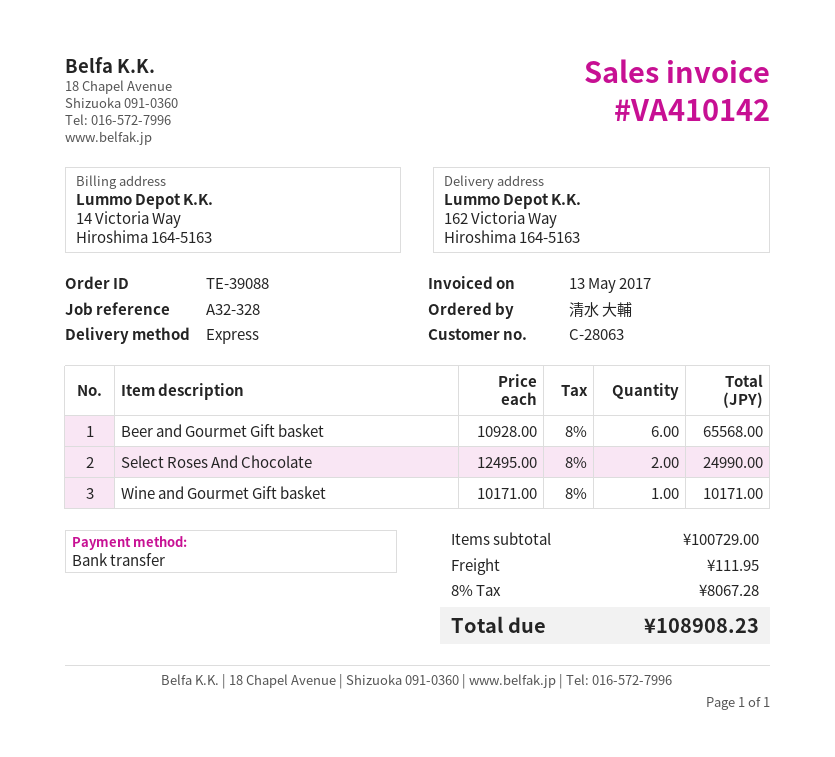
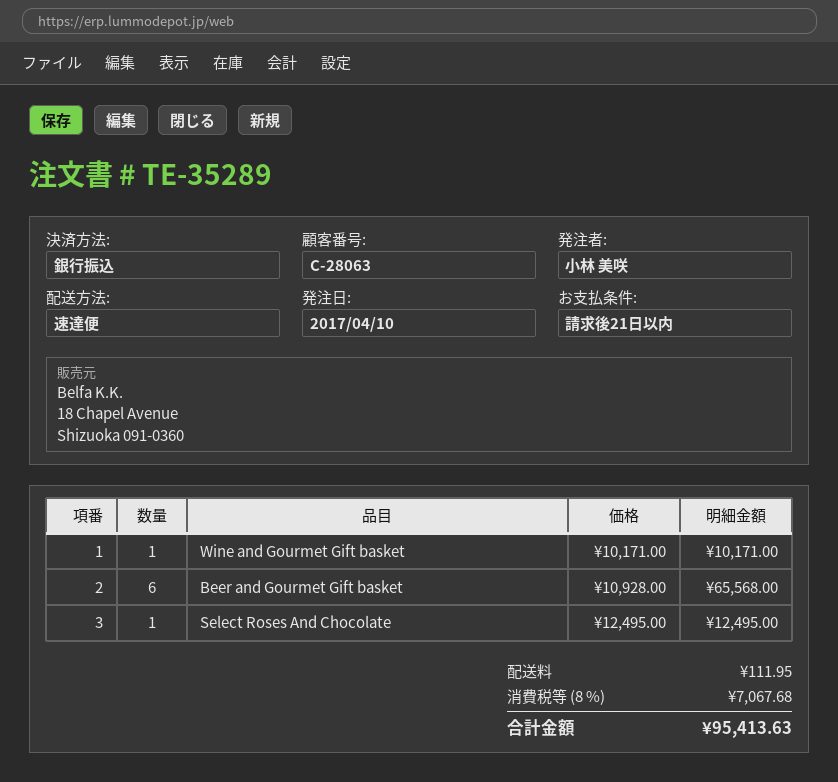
order number: TE-39088 -> TE-35289
ordered by: 清水 大輔 -> 小林 美咲
Select Roses And Chocolate: 2 x 12495.00 = 24990.00 -> 1 x 12495.00 = 12495.00
tax: 8% = 8067.28 -> 8% = 7067.68
total: 108908.23 -> 95413.63

